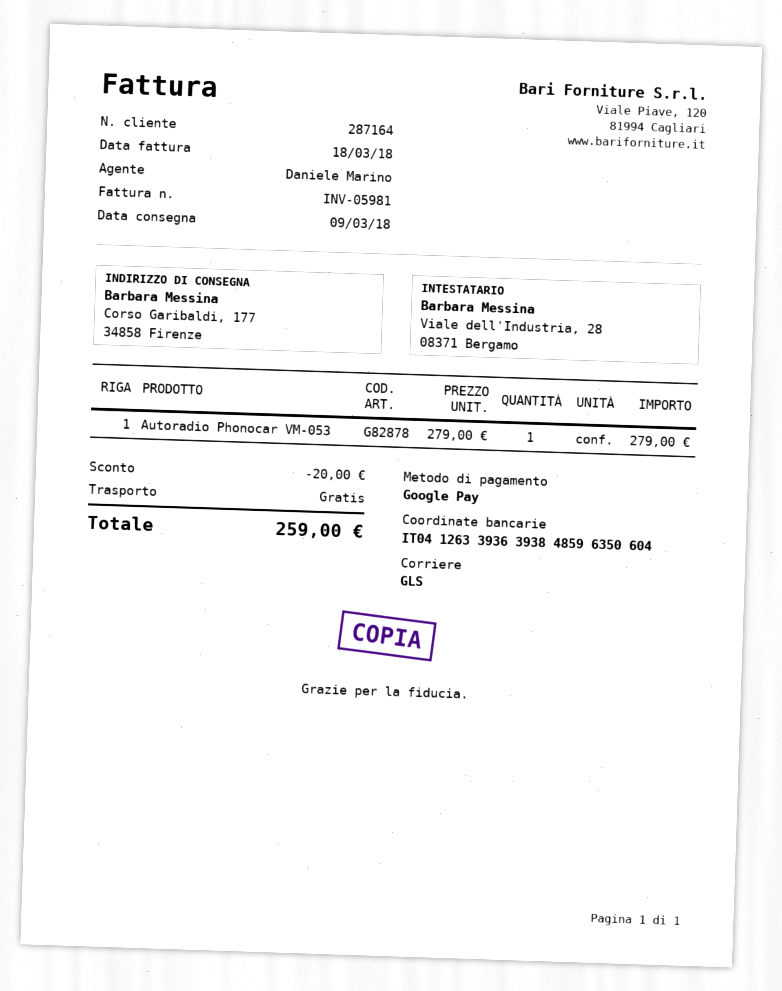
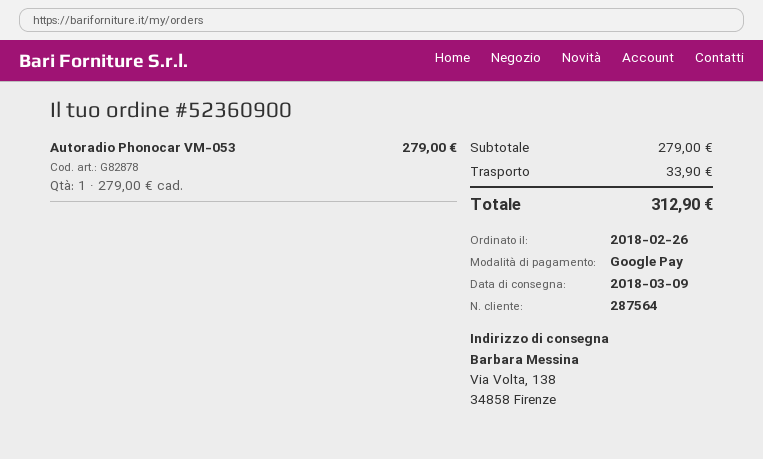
customer number: 287164 -> 287564
ship to: Corso Garibaldi, 177, 34858 Firenze -> Via Volta, 138, 34858 Firenze
discount: 20.00 -> none
shipping: 0.00 -> 33.90
total: 259.00 -> 312.90

